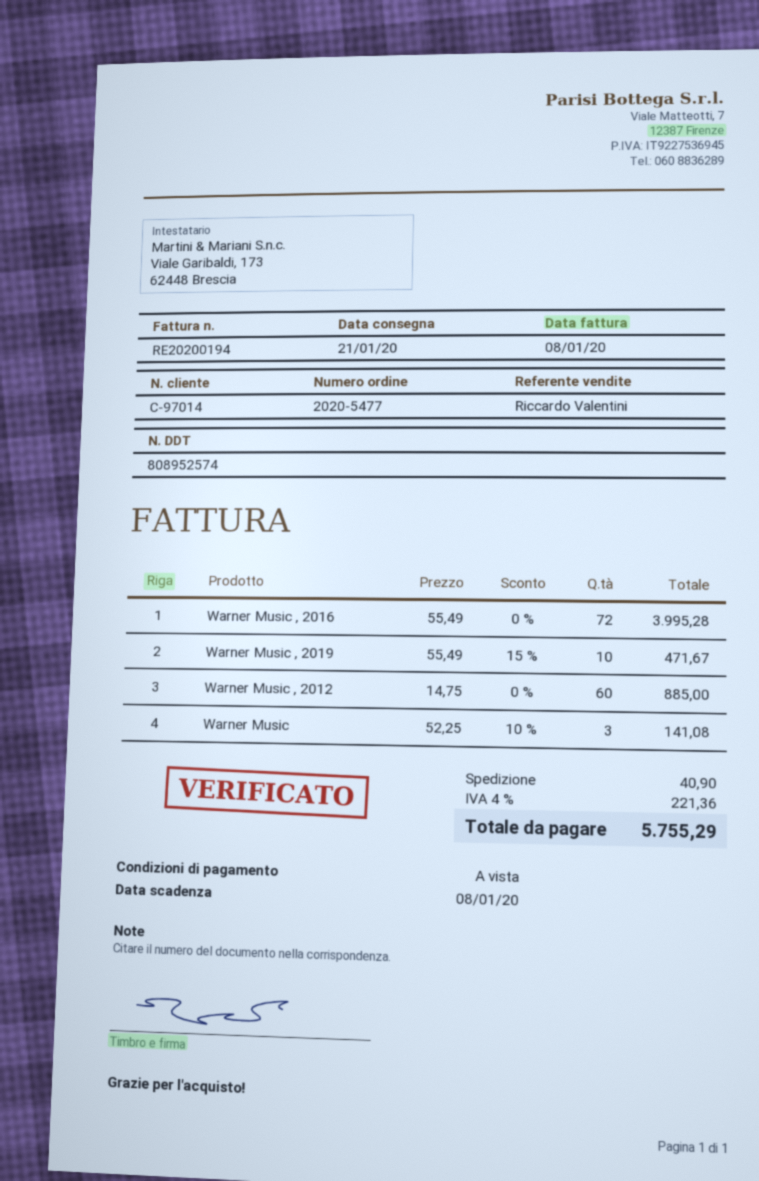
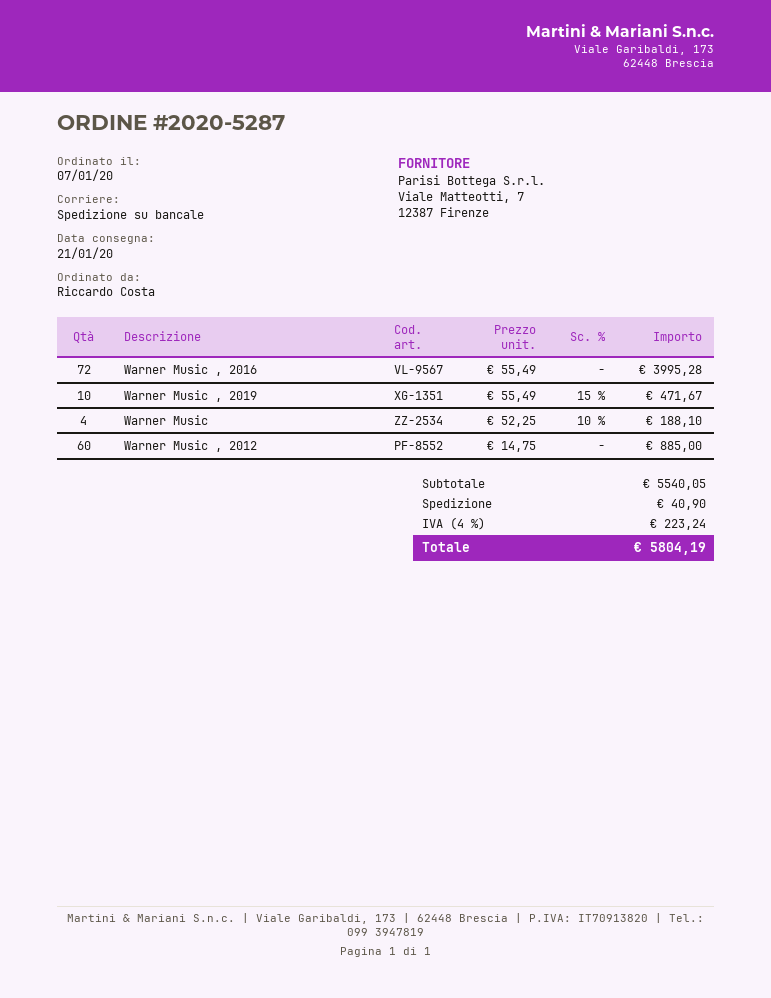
order number: 2020-5477 -> 2020-5287
Warner Music: 3 x 52.25 - 10% = 141.08 -> 4 x 52.25 - 10% = 188.10
tax: 4% = 221.36 -> 4% = 223.24
total: 5755.29 -> 5804.19

